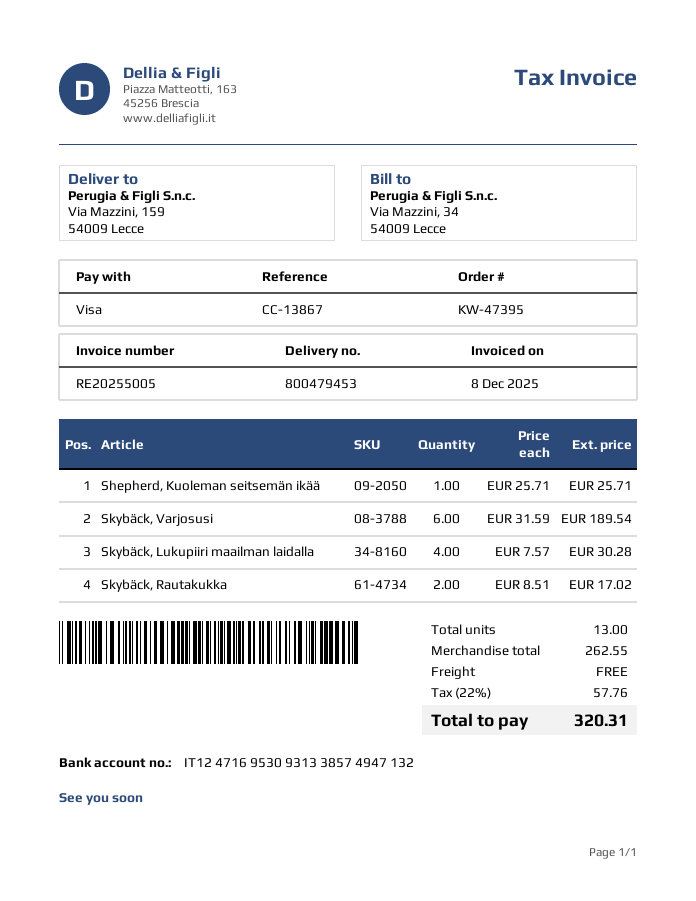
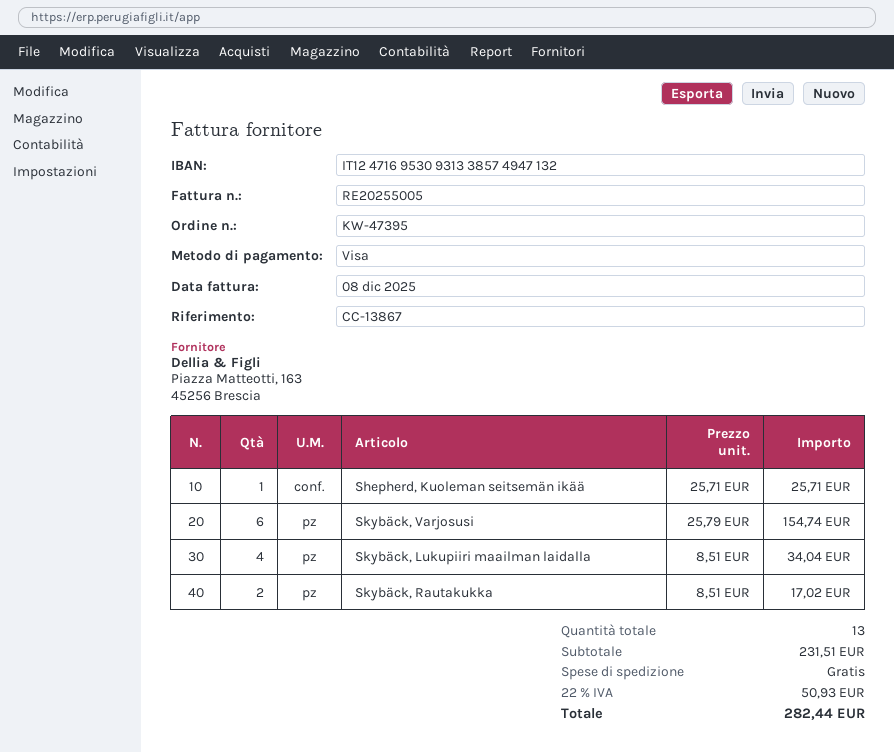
Skybäck, Varjosusi: 6 x 31.59 = 189.54 -> 6 x 25.79 = 154.74
Skybäck, Lukupiiri maailman laidalla: 4 x 7.57 = 30.28 -> 4 x 8.51 = 34.04
subtotal: 262.55 -> 231.51
tax: 22% = 57.76 -> 22% = 50.93
total: 320.31 -> 282.44

